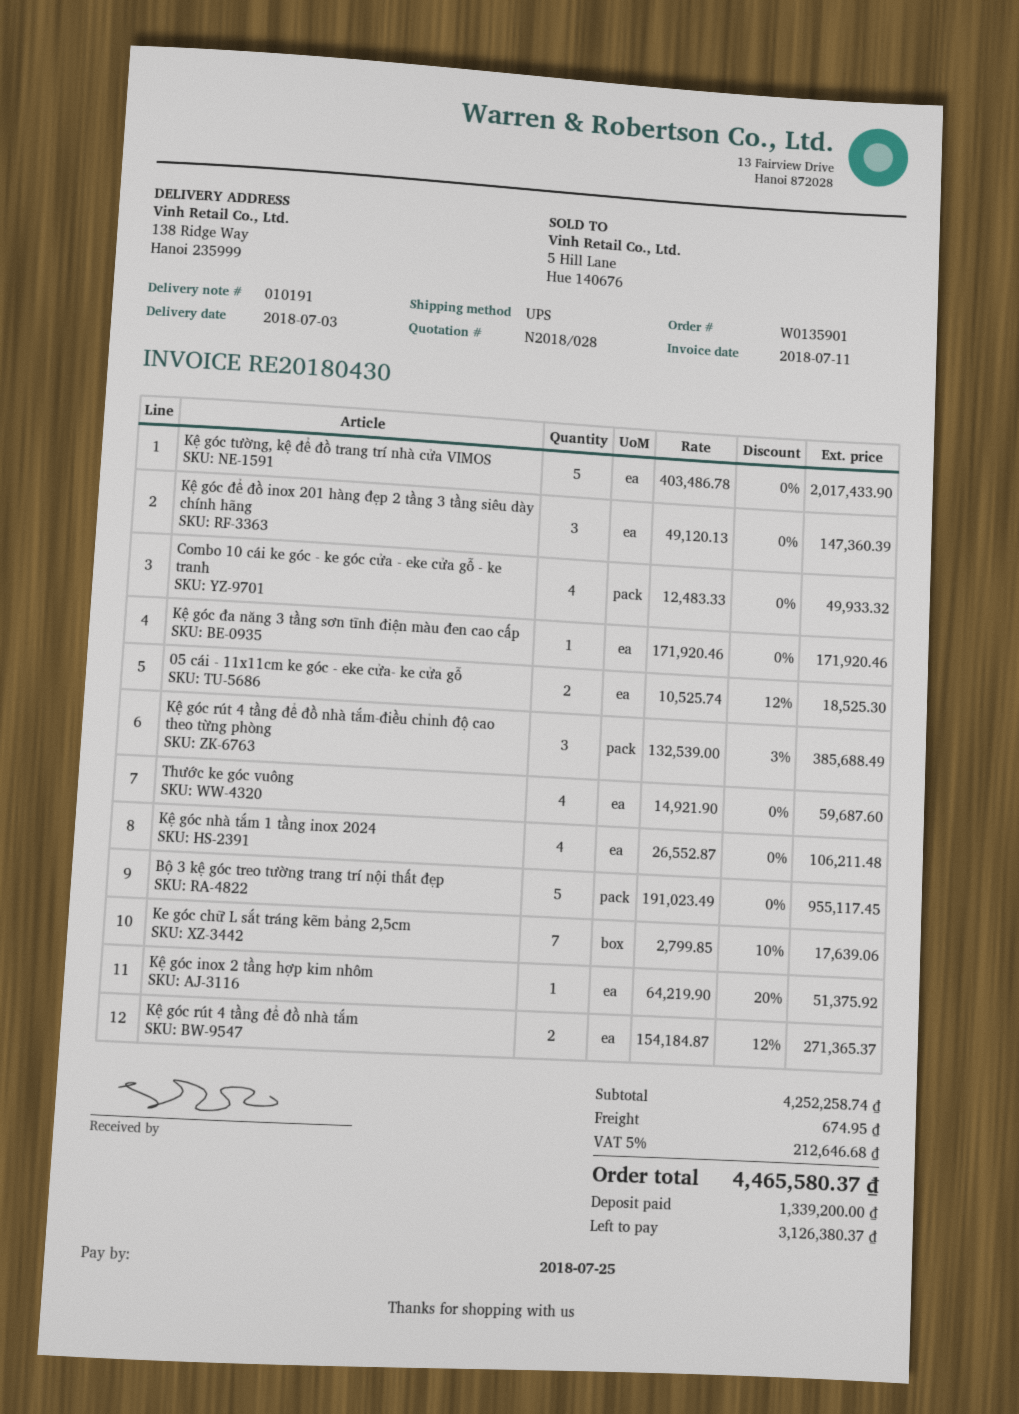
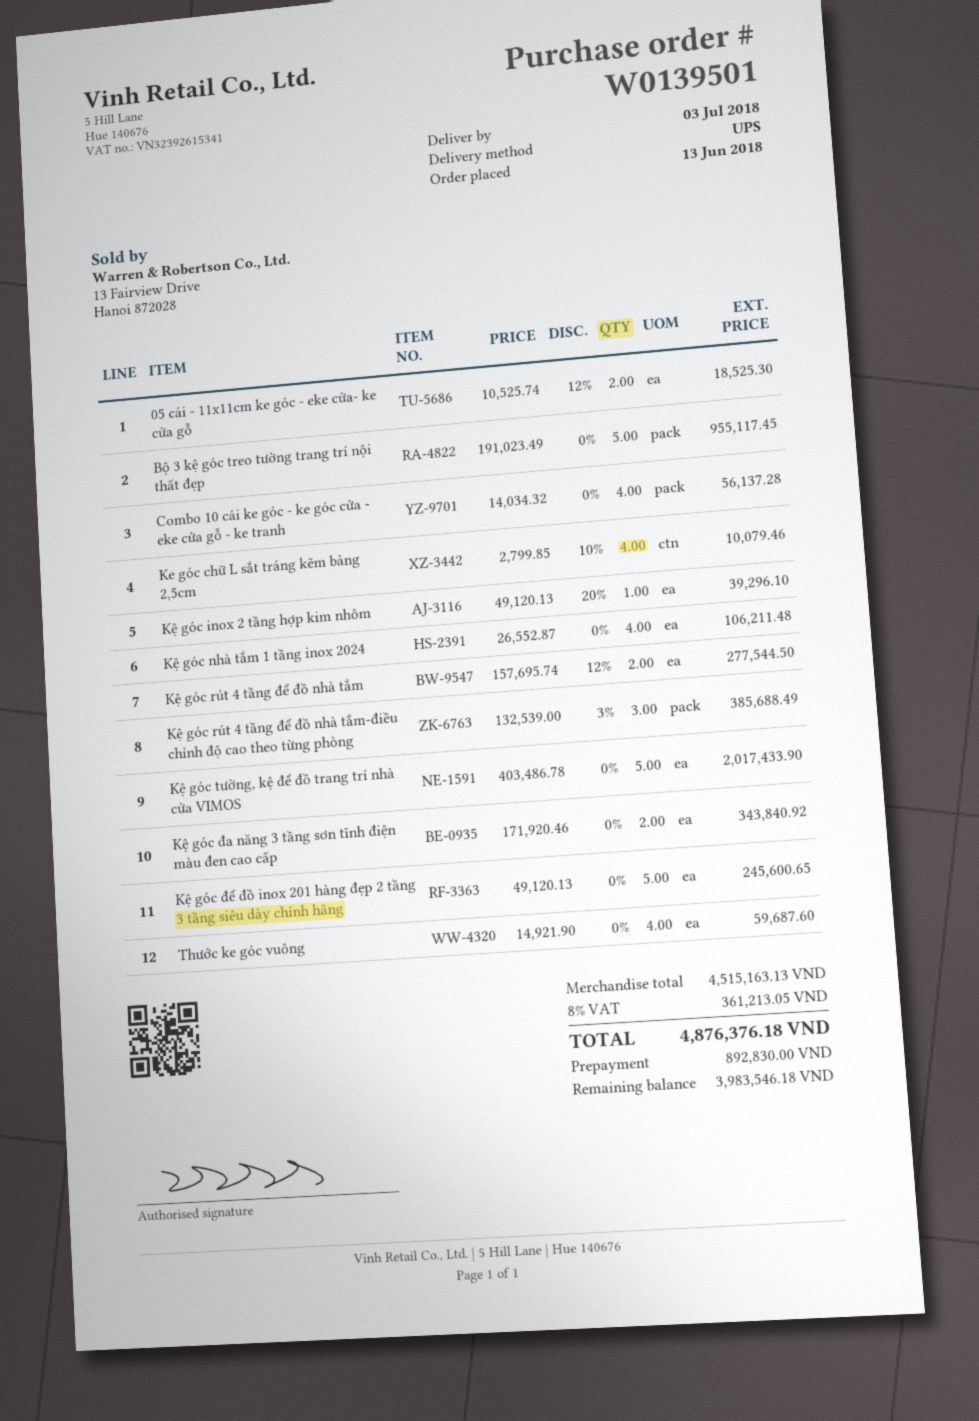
order number: W0135901 -> W0139501
Kệ góc để đồ inox 201 hàng đẹp 2 tầng 3 tầng siêu dày chính hãng: 3 x 49120.13 = 147360.39 -> 5 x 49120.13 = 245600.65
Combo 10 cái ke góc - ke góc cửa - eke cửa gỗ - ke tranh: 4 x 12483.33 = 49933.32 -> 4 x 14034.32 = 56137.28
Kệ góc đa năng 3 tầng sơn tĩnh điện màu đen cao cấp: 1 x 171920.46 = 171920.46 -> 2 x 171920.46 = 343840.92
Ke góc chữ L sắt tráng kẽm bảng 2,5cm: 7 x 2799.85 - 10% = 17639.06 -> 4 x 2799.85 - 10% = 10079.46
Kệ góc inox 2 tầng hợp kim nhôm: 1 x 64219.90 - 20% = 51375.92 -> 1 x 49120.13 - 20% = 39296.10
Kệ góc rút 4 tầng để đồ nhà tắm: 2 x 154184.87 - 12% = 271365.37 -> 2 x 157695.74 - 12% = 277544.50
subtotal: 4252258.74 -> 4515163.13
shipping: 674.95 -> none
tax: 5% = 212646.68 -> 8% = 361213.05
total: 4465580.37 -> 4876376.18
deposit: 1339200.00 -> 892830.00
balance: 3126380.37 -> 3983546.18

